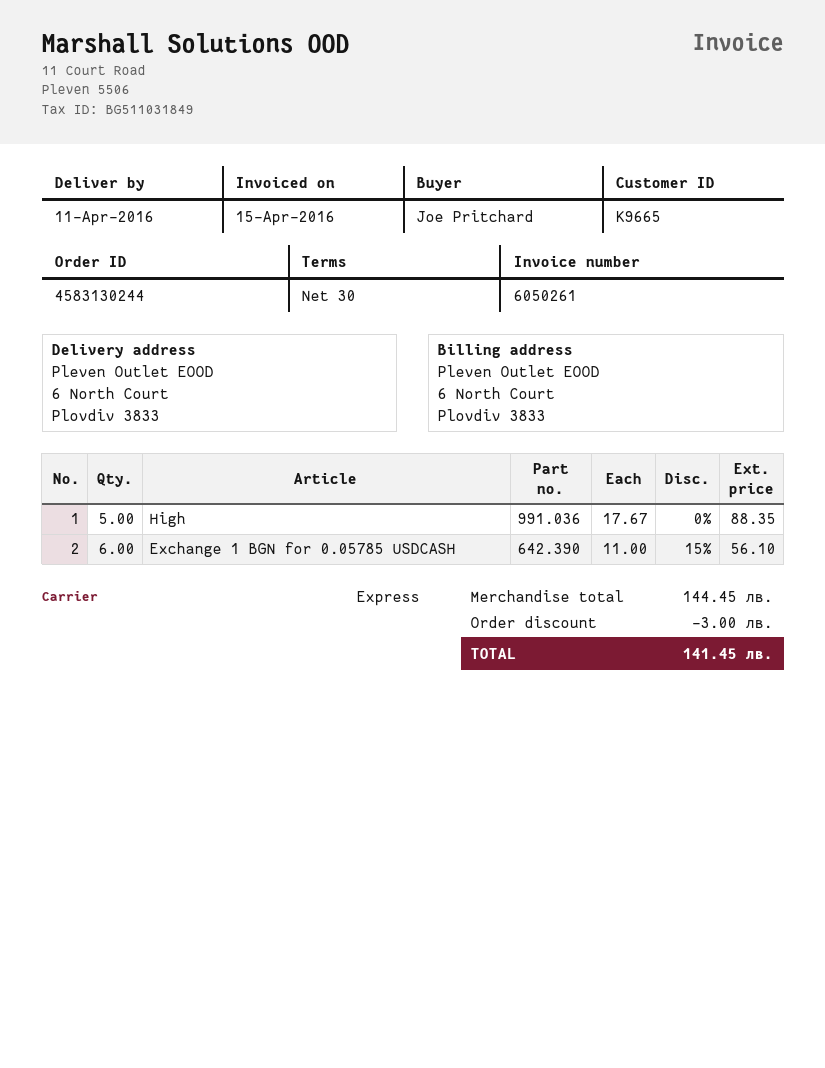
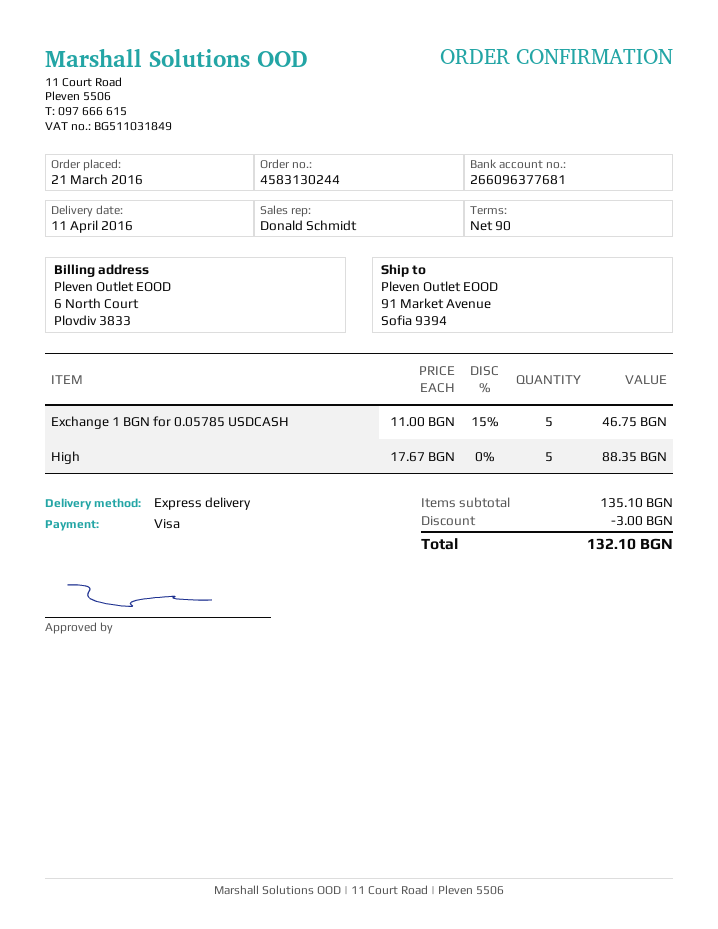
payment terms: 30 days -> 90 days
ship to: 6 North Court, Plovdiv 3833 -> 91 Market Avenue, Sofia 9394
Exchange 1 BGN for 0.05785 USDCASH: 6 x 11.00 - 15% = 56.10 -> 5 x 11.00 - 15% = 46.75
subtotal: 144.45 -> 135.10
total: 141.45 -> 132.10

